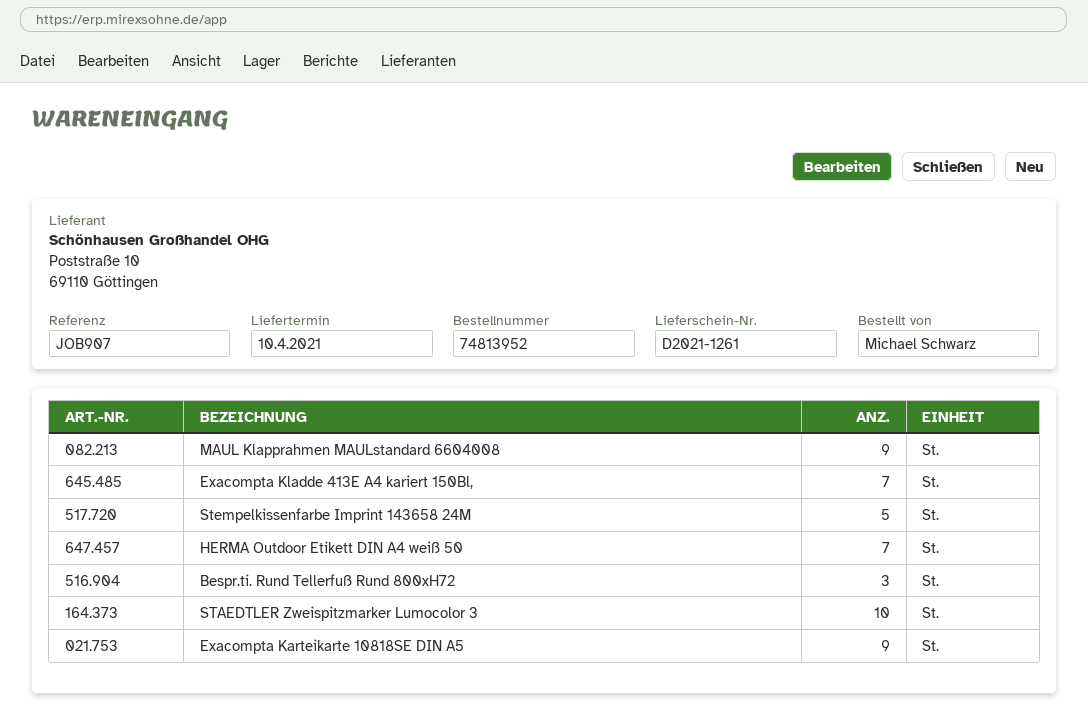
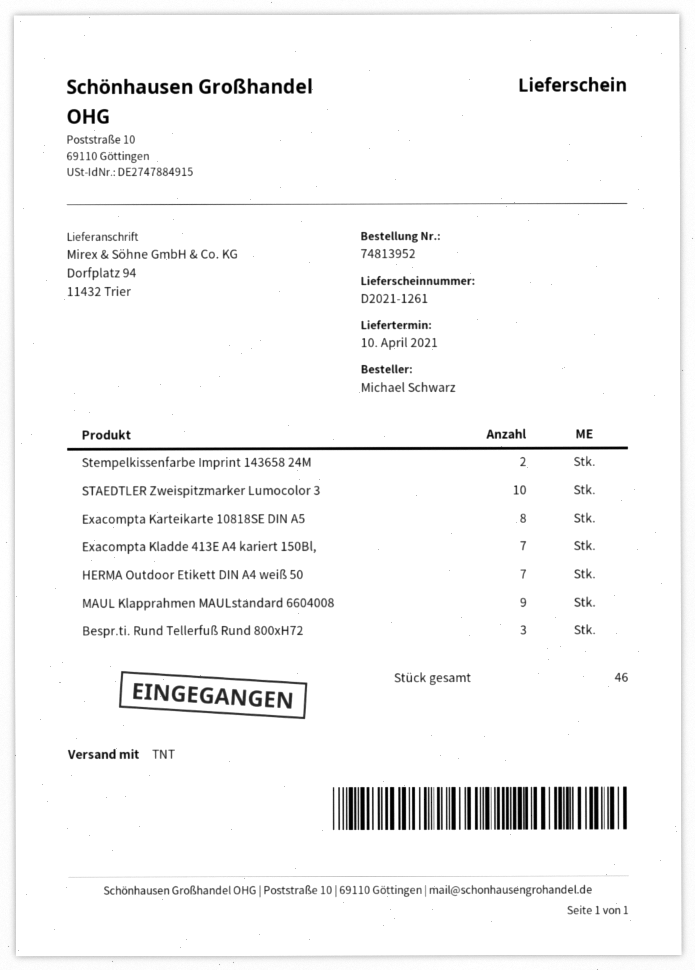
Stempelkissenfarbe Imprint 143658 24M: 5 -> 2
Exacompta Karteikarte 10818SE DIN A5: 9 -> 8

